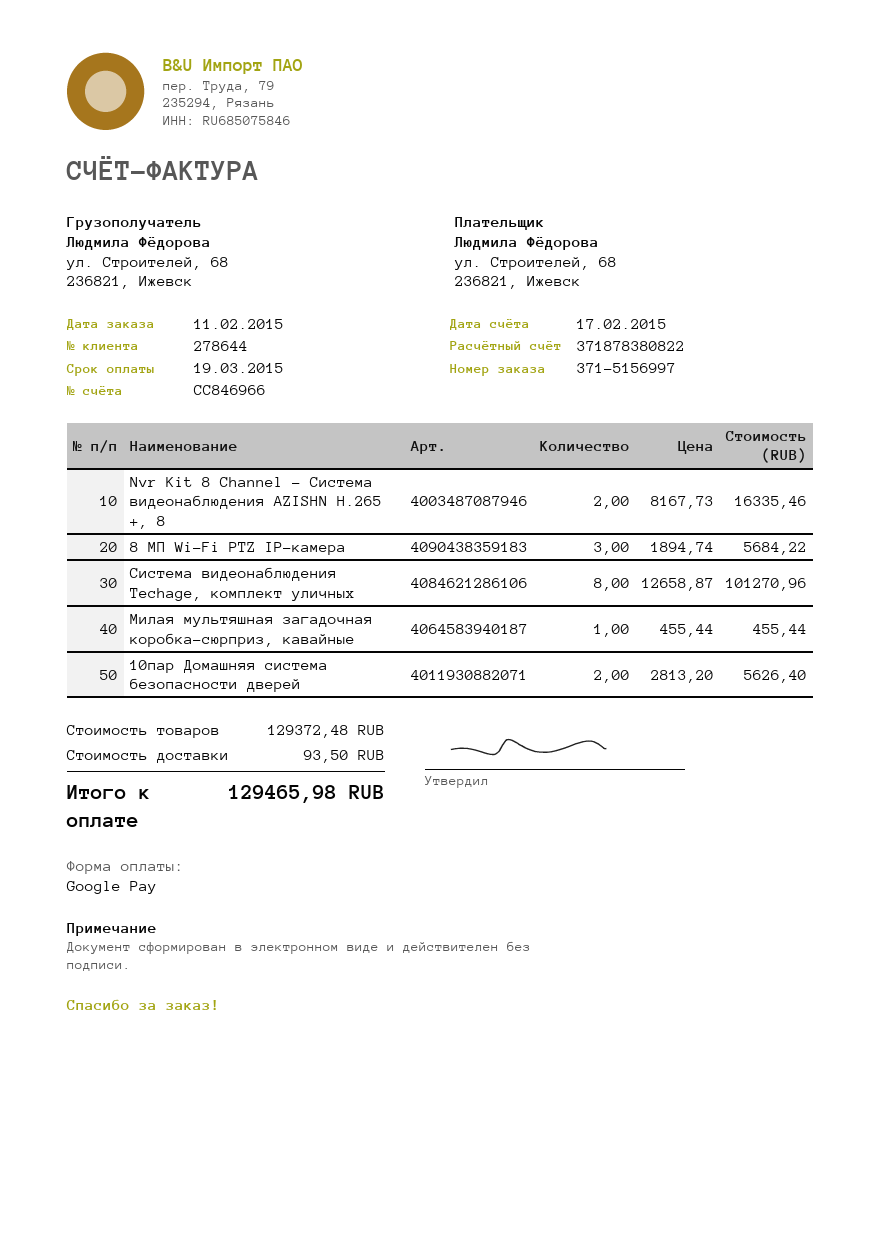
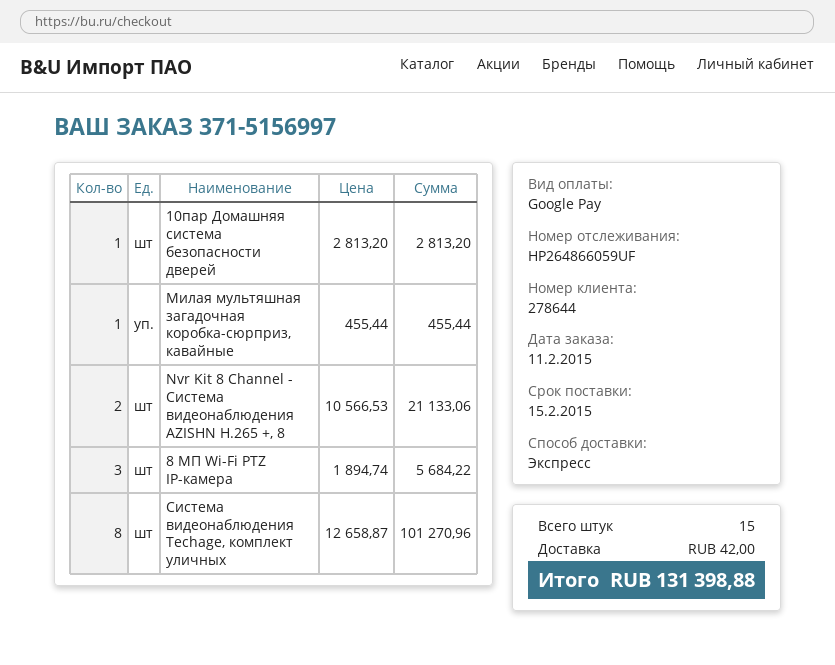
Nvr Kit 8 Channel - Система видеонаблюдения AZISHN H.265 +, 8: 2 x 8167.73 = 16335.46 -> 2 x 10566.53 = 21133.06
10пар Домашняя система безопасности дверей: 2 x 2813.20 = 5626.40 -> 1 x 2813.20 = 2813.20
shipping: 93.50 -> 42.00
total: 129465.98 -> 131398.88

